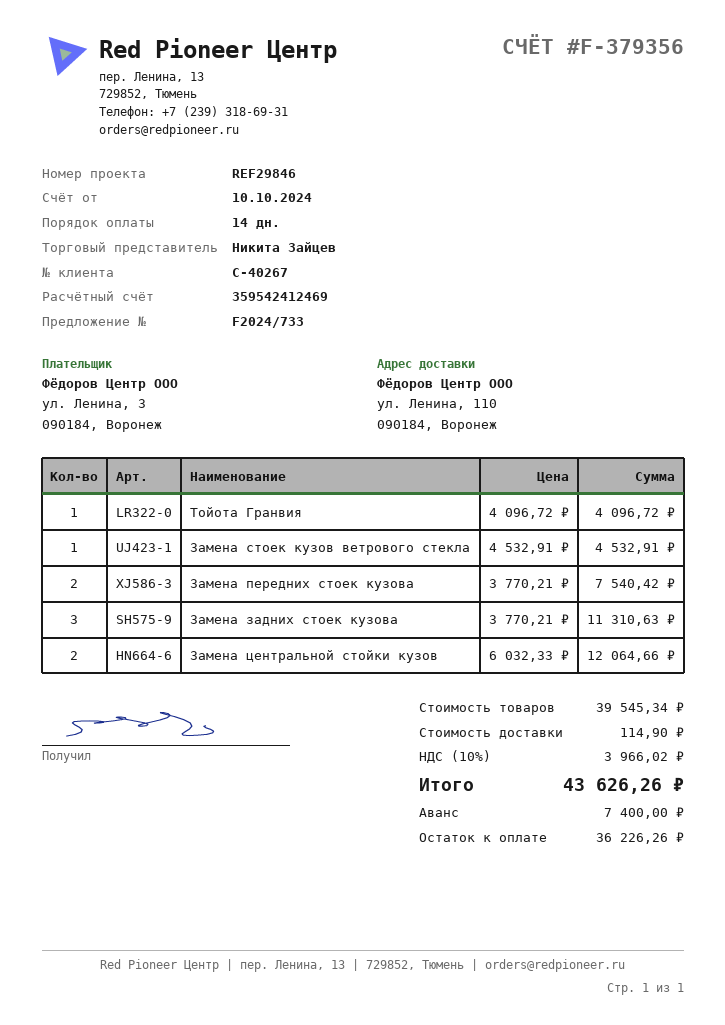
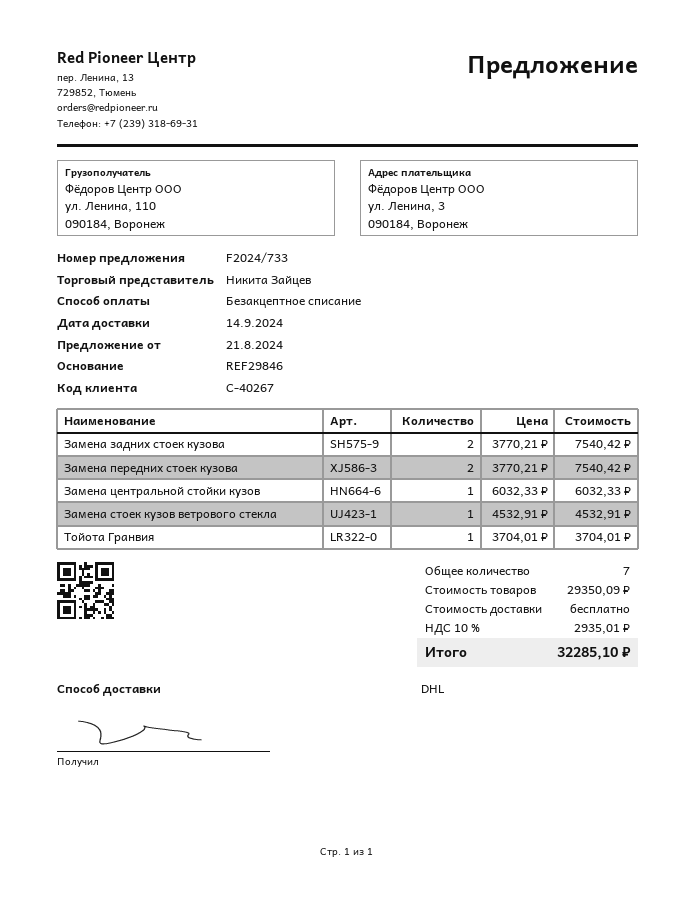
Тойота Гранвия: 1 x 4096.72 = 4096.72 -> 1 x 3704.01 = 3704.01
Замена задних стоек кузова: 3 x 3770.21 = 11310.63 -> 2 x 3770.21 = 7540.42
Замена центральной стойки кузов: 2 x 6032.33 = 12064.66 -> 1 x 6032.33 = 6032.33
subtotal: 39545.34 -> 29350.09
shipping: 114.90 -> 0.00
tax: 10% = 3966.02 -> 10% = 2935.01
total: 43626.26 -> 32285.10

